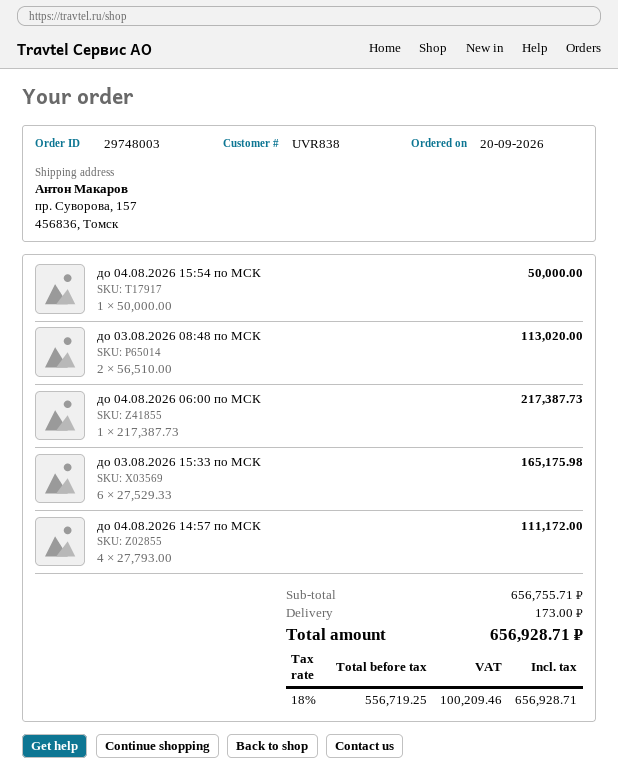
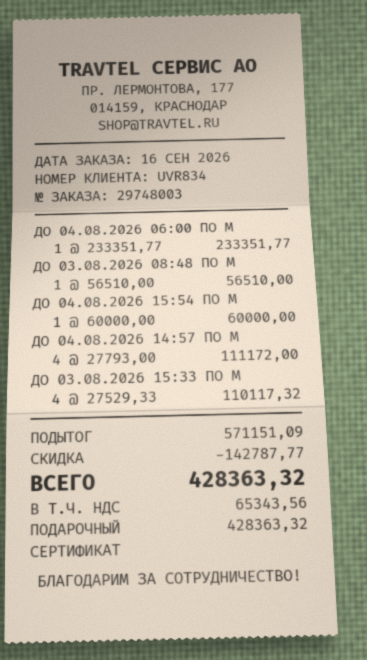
order date: 2026-09-20 -> 2026-09-16
customer number: UVR838 -> UVR834
до 04.08.2026 15:54 по МСК: 1 x 50000.00 = 50000.00 -> 1 x 60000.00 = 60000.00
до 03.08.2026 08:48 по МСК: 2 x 56510.00 = 113020.00 -> 1 x 56510.00 = 56510.00
до 04.08.2026 06:00 по МСК: 1 x 217387.73 = 217387.73 -> 1 x 233351.77 = 233351.77
до 03.08.2026 15:33 по МСК: 6 x 27529.33 = 165175.98 -> 4 x 27529.33 = 110117.32
subtotal: 656755.71 -> 571151.09
discount: none -> 142787.77
shipping: 173.00 -> none
tax: 100209.46 -> 65343.56
total: 656928.71 -> 428363.32

